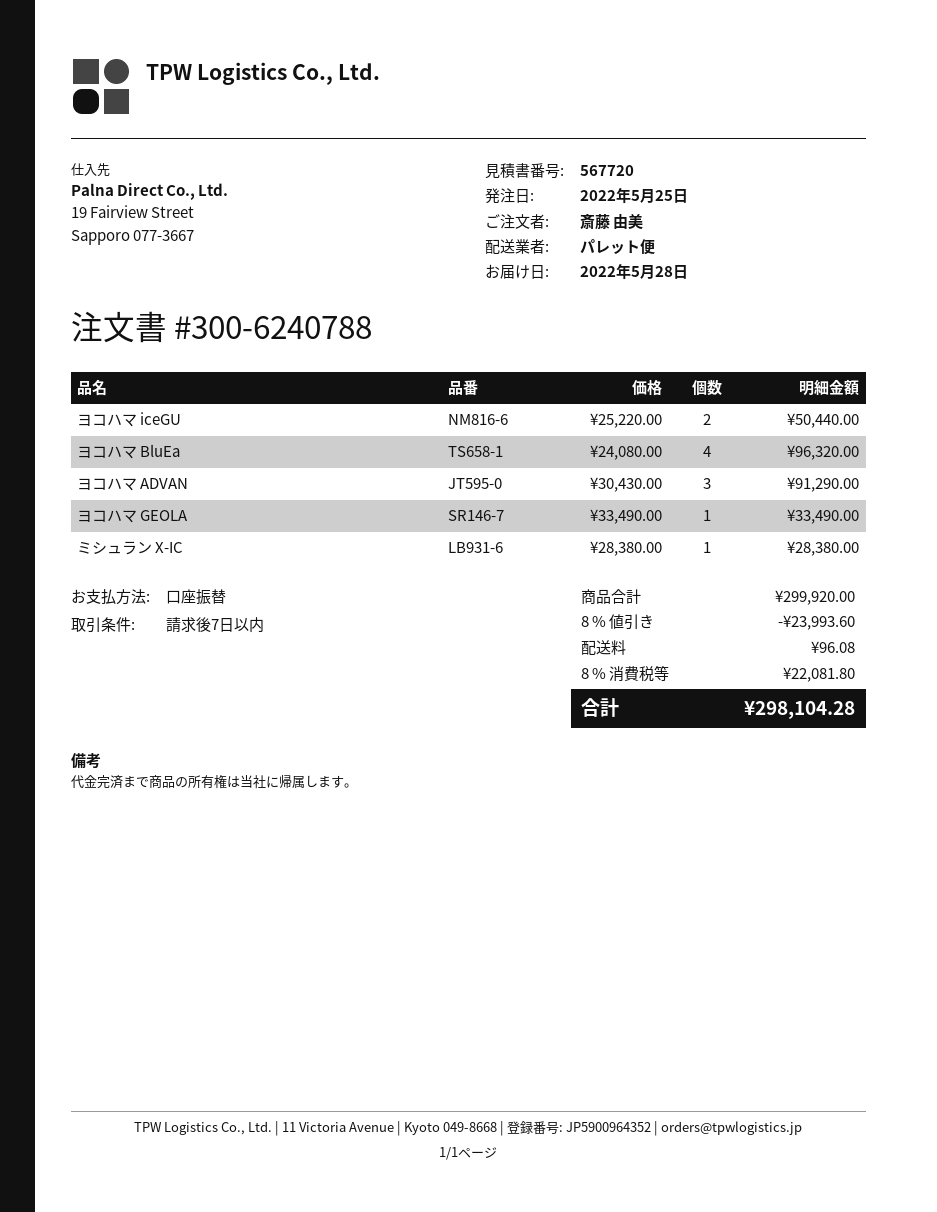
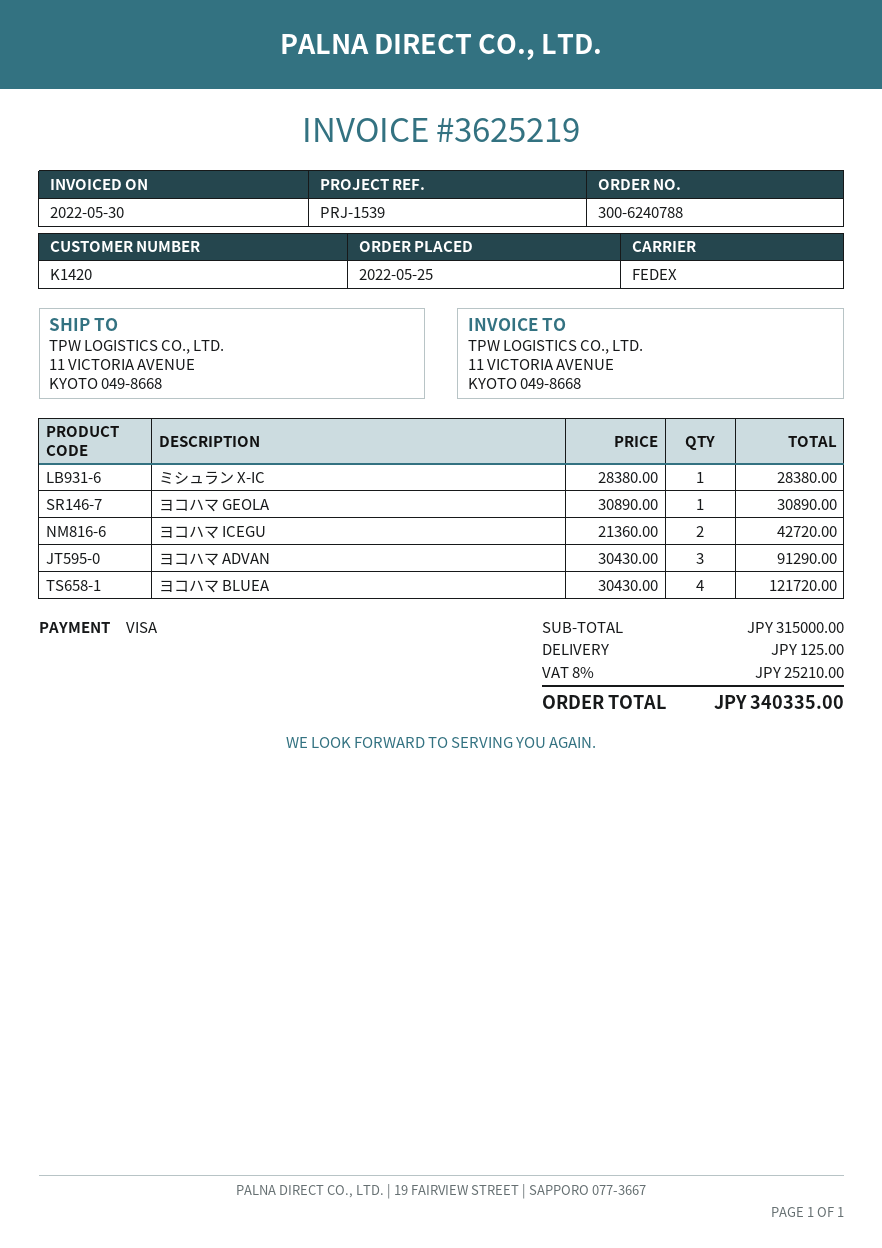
payment method: direct debit -> Visa
shipping method: pallet freight -> FedEx
ヨコハマ iceGU: 2 x 25220.00 = 50440.00 -> 2 x 21360.00 = 42720.00
ヨコハマ BluEa: 4 x 24080.00 = 96320.00 -> 4 x 30430.00 = 121720.00
ヨコハマ GEOLA: 1 x 33490.00 = 33490.00 -> 1 x 30890.00 = 30890.00
subtotal: 299920.00 -> 315000.00
discount: 8% = 23993.60 -> none
shipping: 96.08 -> 125.00
tax: 8% = 22081.80 -> 8% = 25210.00
total: 298104.28 -> 340335.00

